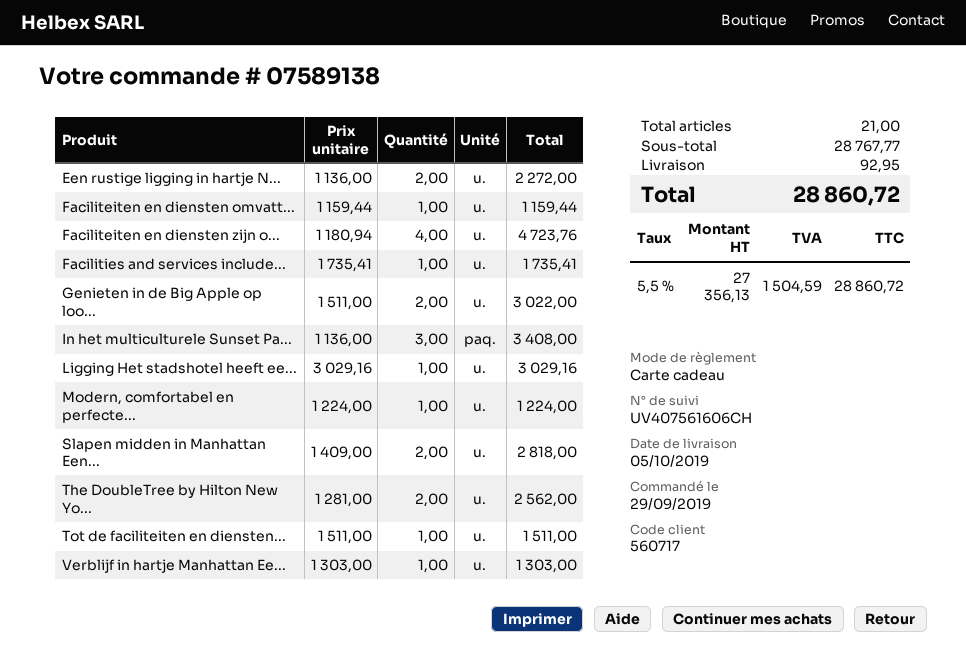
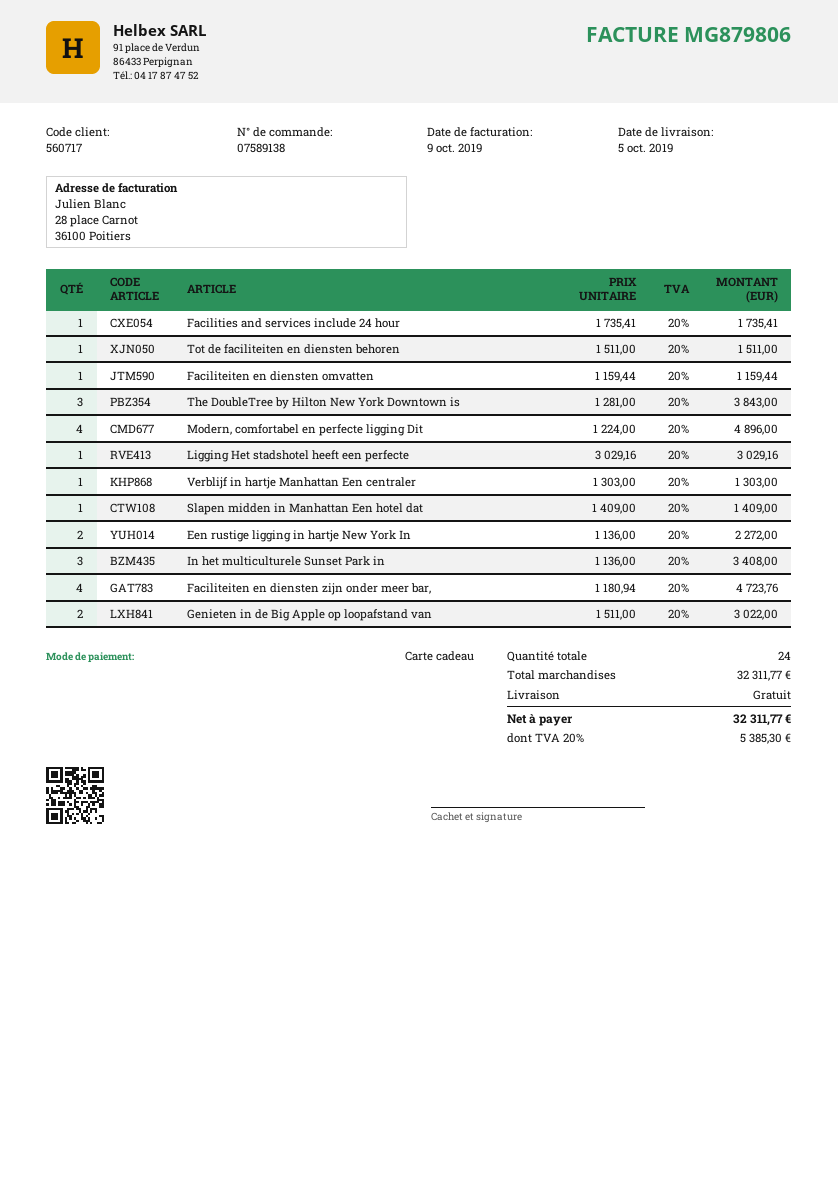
Modern, comfortabel en perfecte...: 1 x 1224.00 = 1224.00 -> 4 x 1224.00 = 4896.00
Slapen midden in Manhattan Een...: 2 x 1409.00 = 2818.00 -> 1 x 1409.00 = 1409.00
The DoubleTree by Hilton New Yo...: 2 x 1281.00 = 2562.00 -> 3 x 1281.00 = 3843.00
total quantity: 21 -> 24
subtotal: 28767.77 -> 32311.77
shipping: 92.95 -> 0.00
tax: 5.5% = 1504.59 -> 20% = 5385.30
total: 28860.72 -> 32311.77

